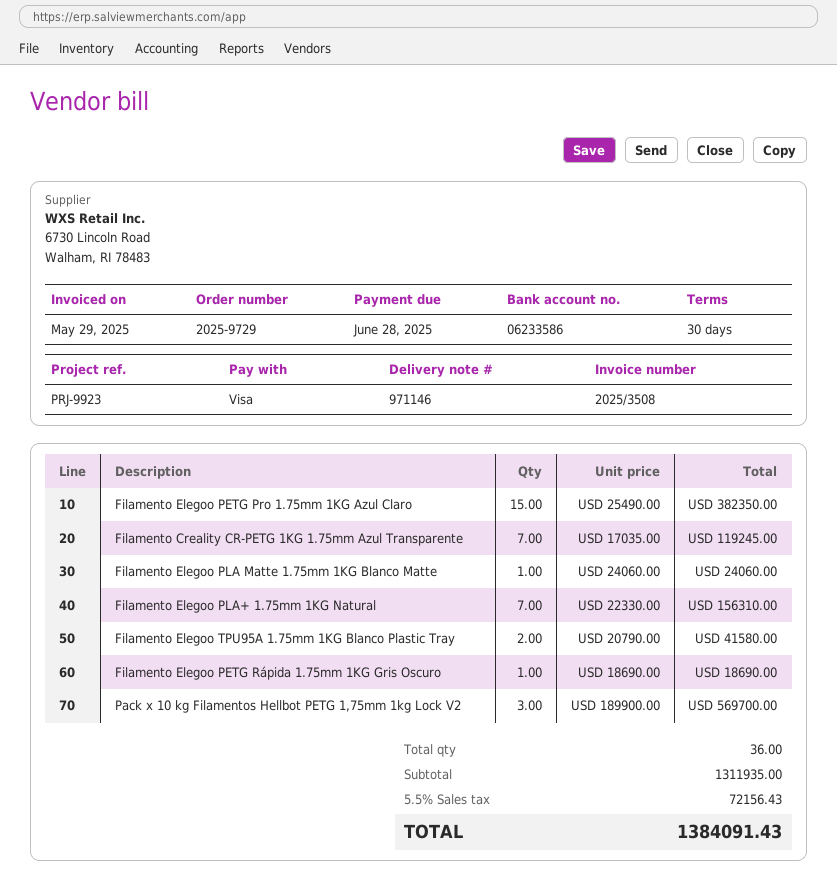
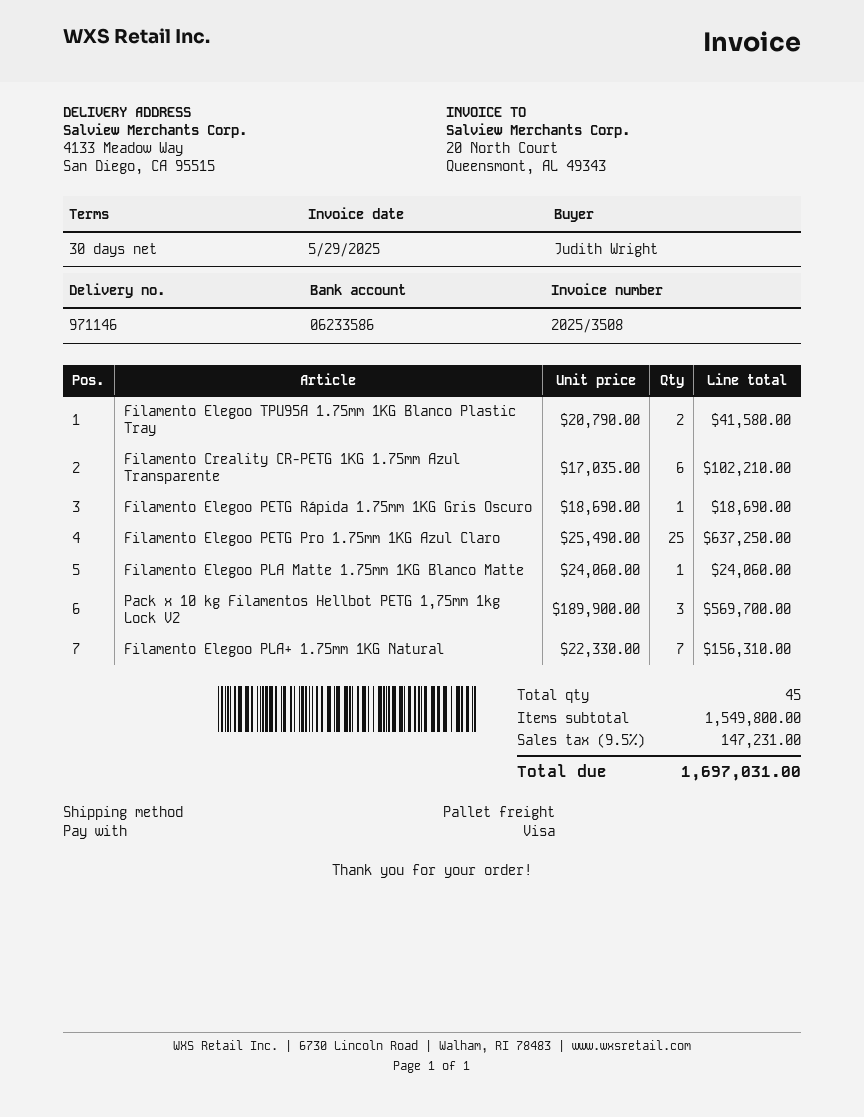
Filamento Elegoo PETG Pro 1.75mm 1KG Azul Claro: 15 x 25490.00 = 382350.00 -> 25 x 25490.00 = 637250.00
Filamento Creality CR-PETG 1KG 1.75mm Azul Transparente: 7 x 17035.00 = 119245.00 -> 6 x 17035.00 = 102210.00
total quantity: 36 -> 45
subtotal: 1311935.00 -> 1549800.00
tax: 5.5% = 72156.43 -> 9.5% = 147231.00
total: 1384091.43 -> 1697031.00

